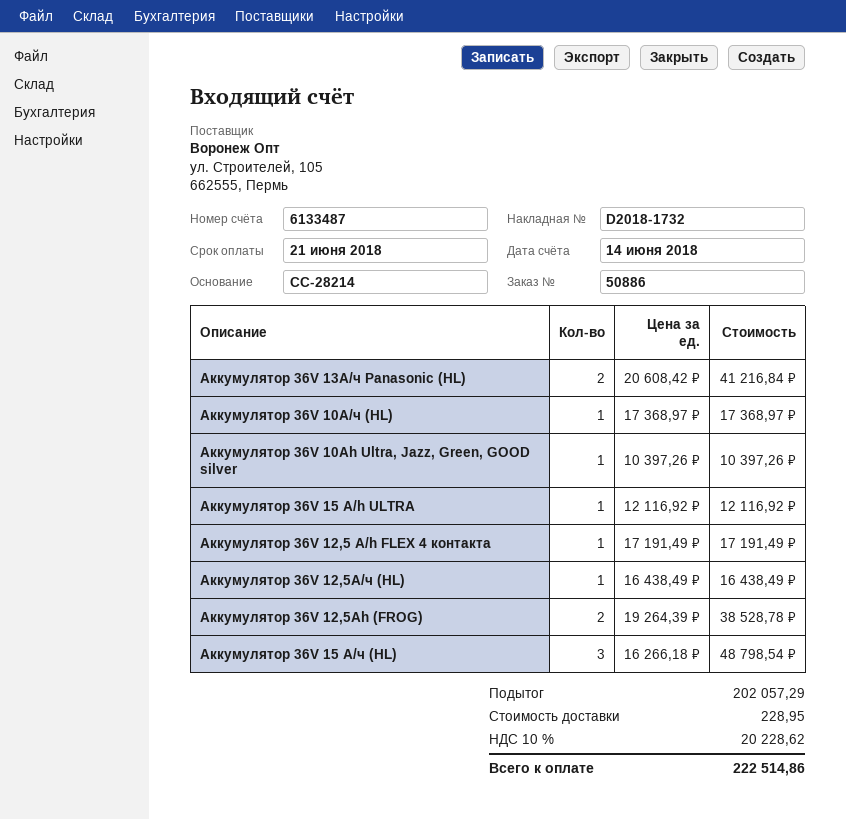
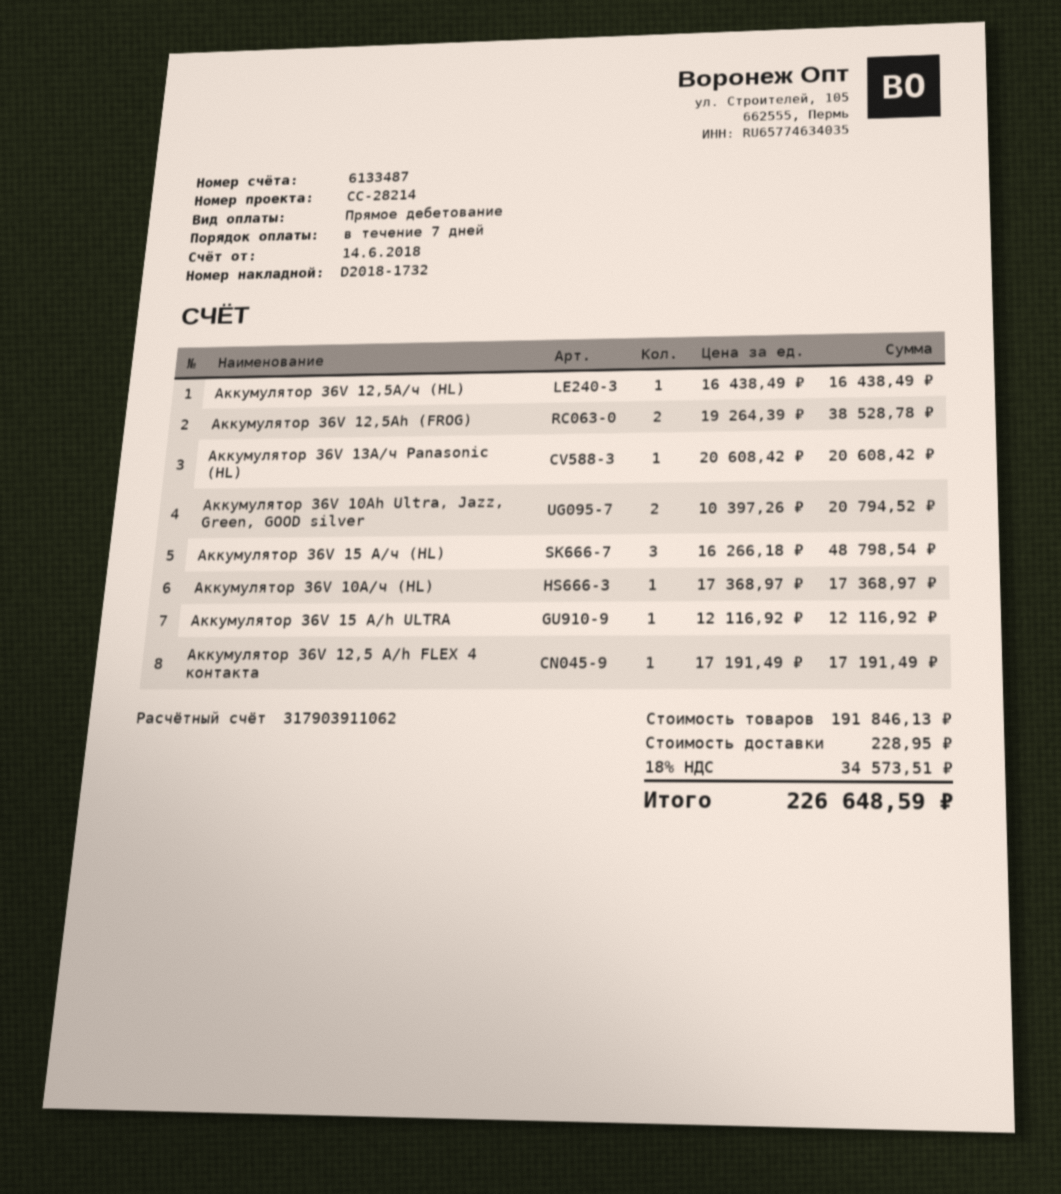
Аккумулятор 36V 13А/ч Panasonic (HL): 2 x 20608.42 = 41216.84 -> 1 x 20608.42 = 20608.42
Аккумулятор 36V 10Ah Ultra, Jazz, Green, GOOD silver: 1 x 10397.26 = 10397.26 -> 2 x 10397.26 = 20794.52
subtotal: 202057.29 -> 191846.13
tax: 10% = 20228.62 -> 18% = 34573.51
total: 222514.86 -> 226648.59

